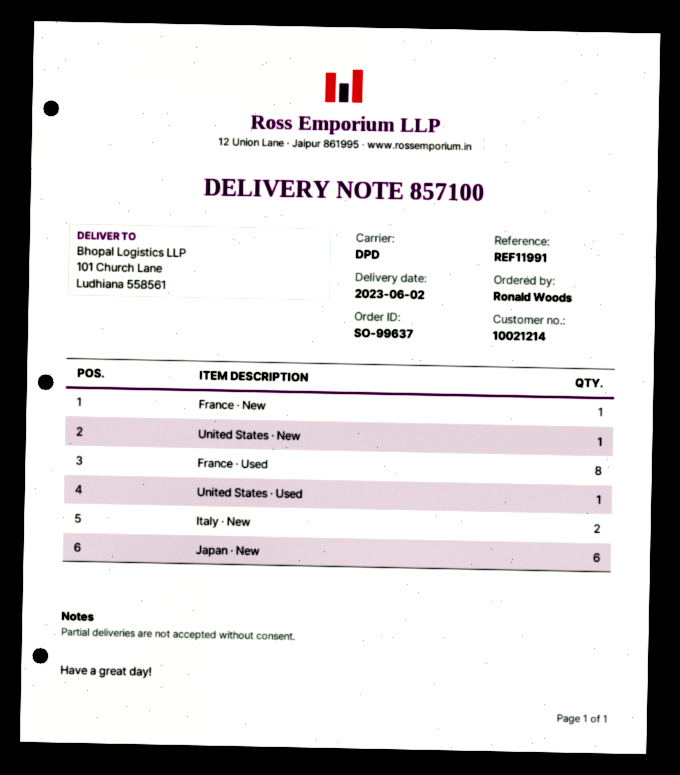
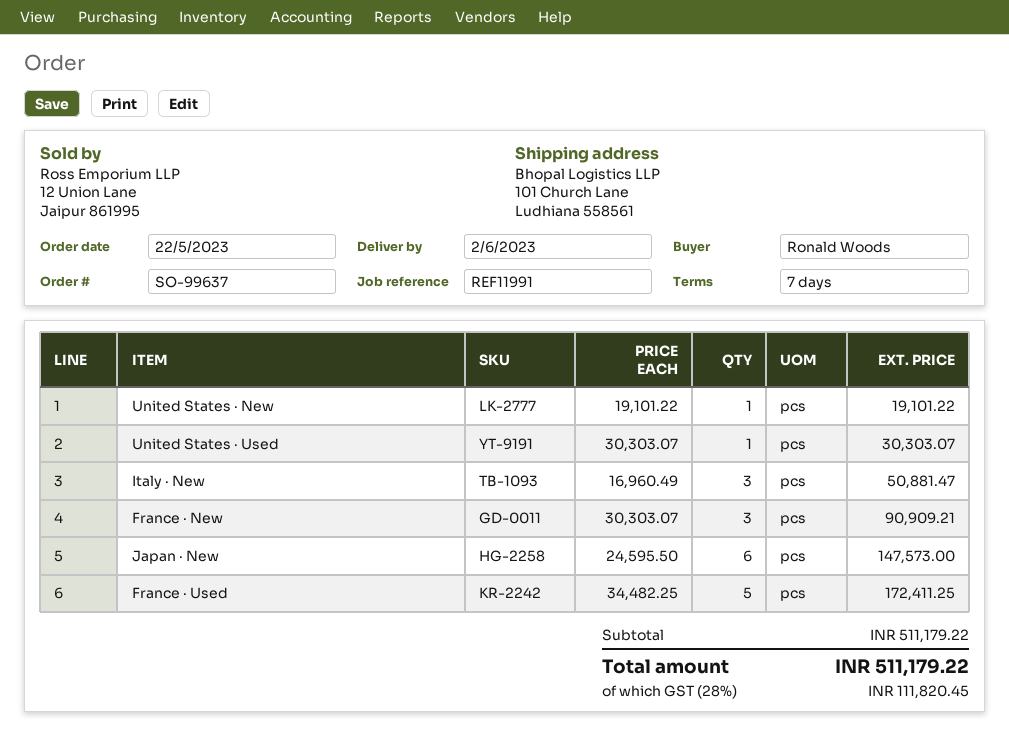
France · New: 1 -> 3
France · Used: 8 -> 5
Italy · New: 2 -> 3

